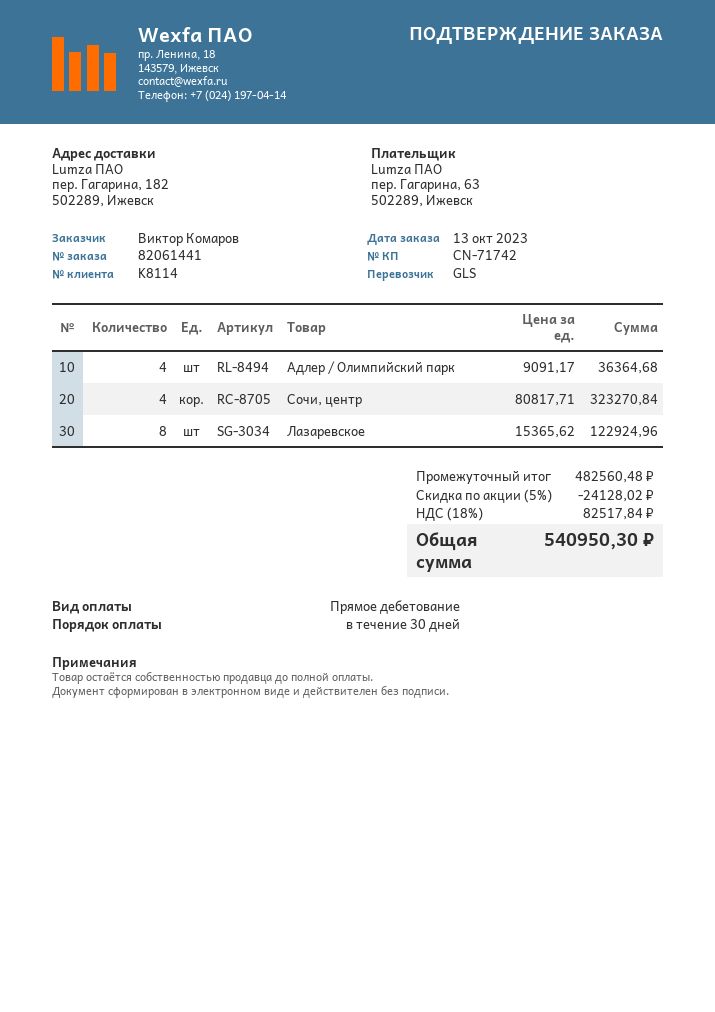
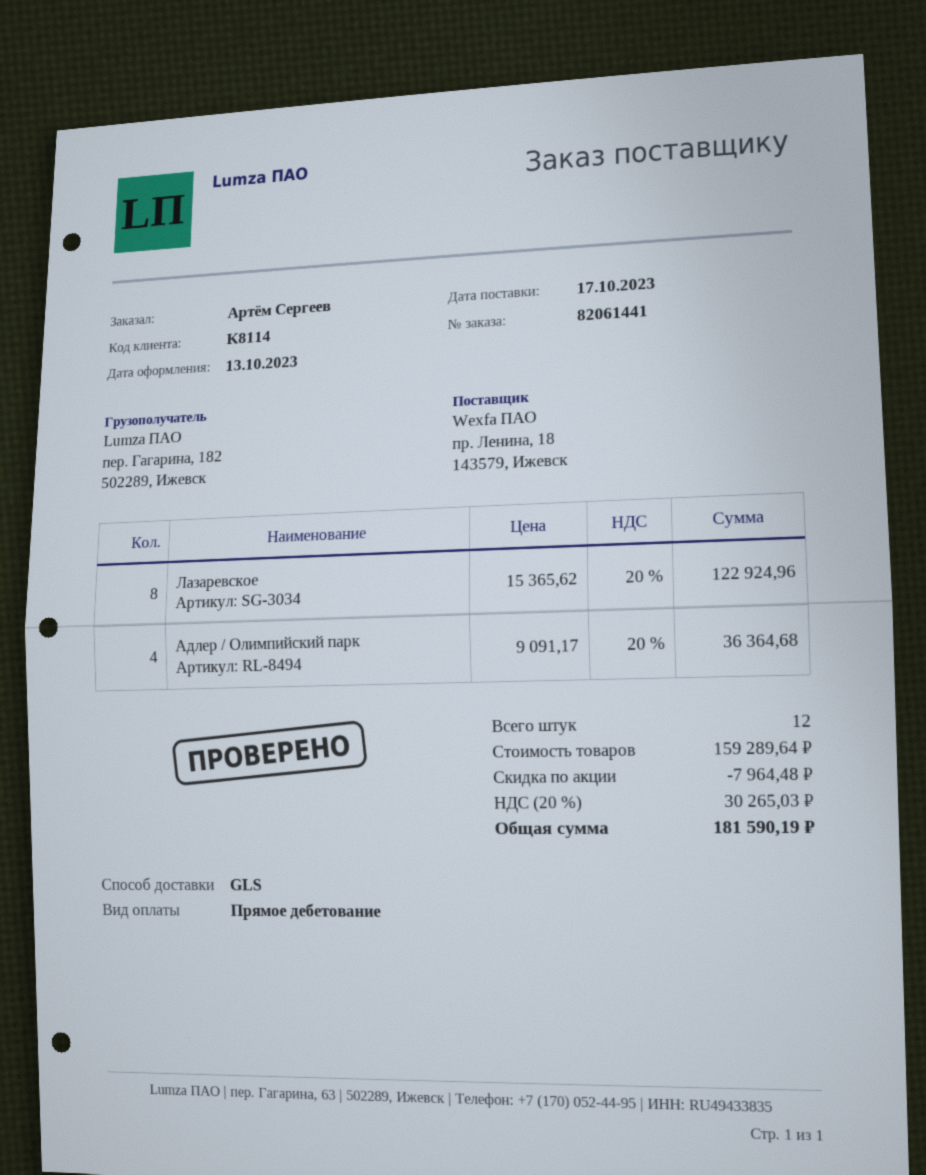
ordered by: Виктор Комаров -> Артём Сергеев
Сочи, центр: 4 x 80817.71 = 323270.84 -> none
subtotal: 482560.48 -> 159289.64
discount: 24128.02 -> 7964.48
tax: 18% = 82517.84 -> 20% = 30265.03
total: 540950.30 -> 181590.19

